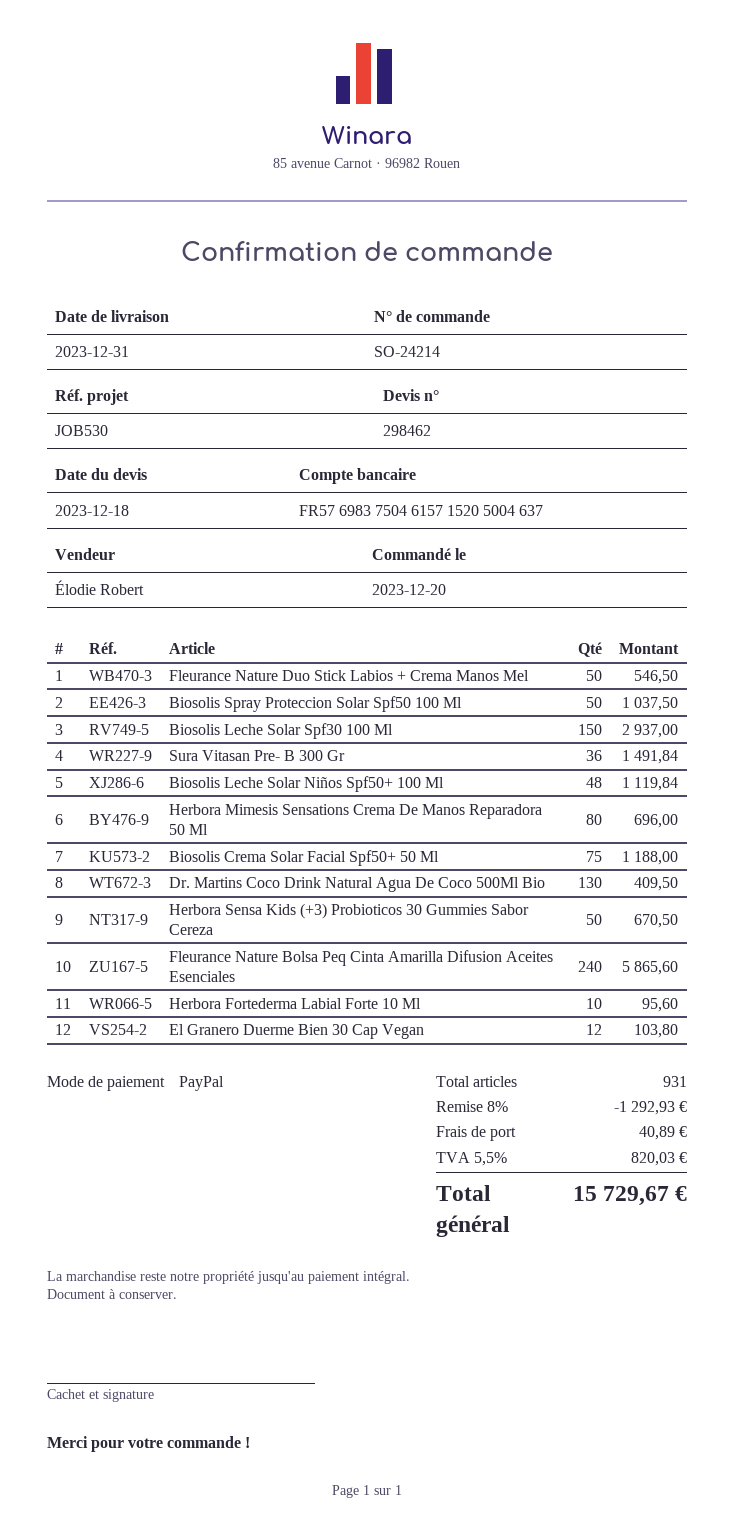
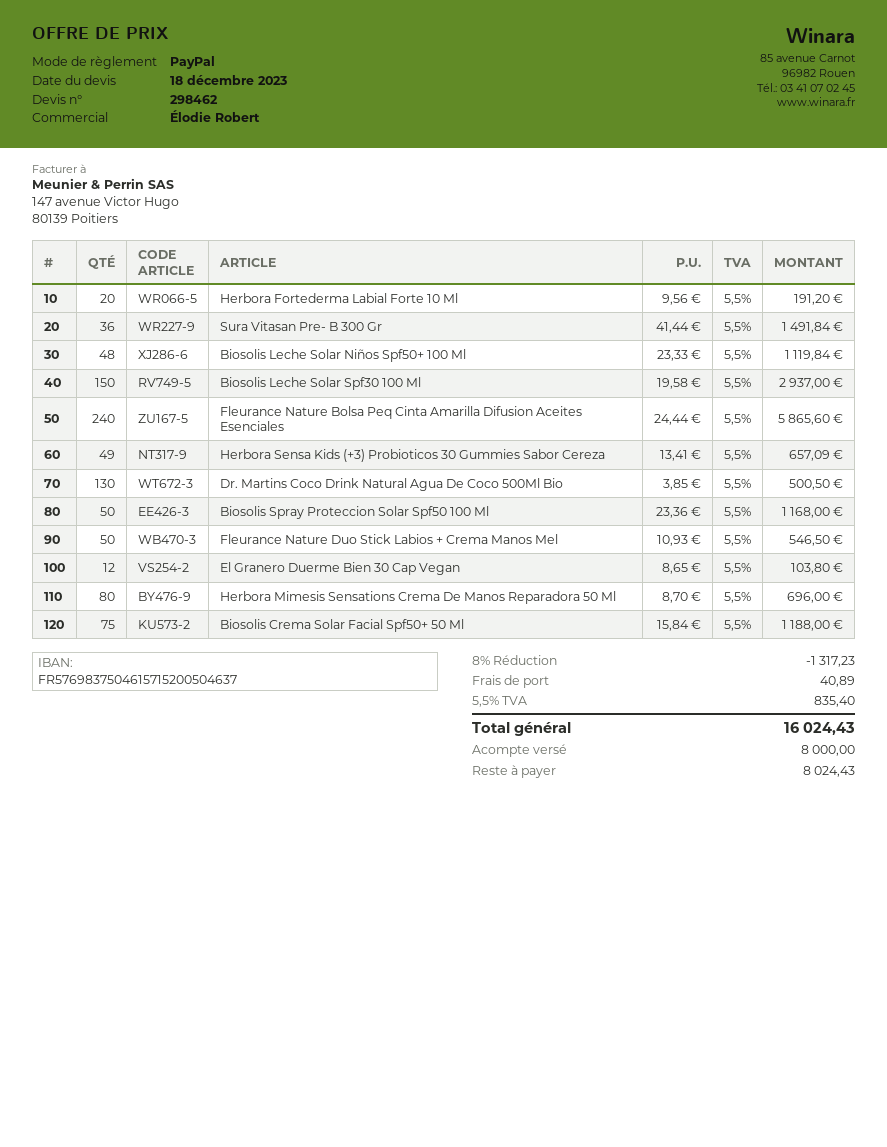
bank account: FR5769837504615715205004637 -> FR5769837504615715200504637
Biosolis Spray Proteccion Solar Spf50 100 Ml: 50 for 1037.50 -> 50 for 1168.00
Dr. Martins Coco Drink Natural Agua De Coco 500Ml Bio: 130 for 409.50 -> 130 for 500.50
Herbora Sensa Kids (+3) Probioticos 30 Gummies Sabor Cereza: 50 for 670.50 -> 49 for 657.09
Herbora Fortederma Labial Forte 10 Ml: 10 for 95.60 -> 20 for 191.20
discount: 8% = 1292.93 -> 8% = 1317.23
tax: 5.5% = 820.03 -> 5.5% = 835.40
total: 15729.67 -> 16024.43

